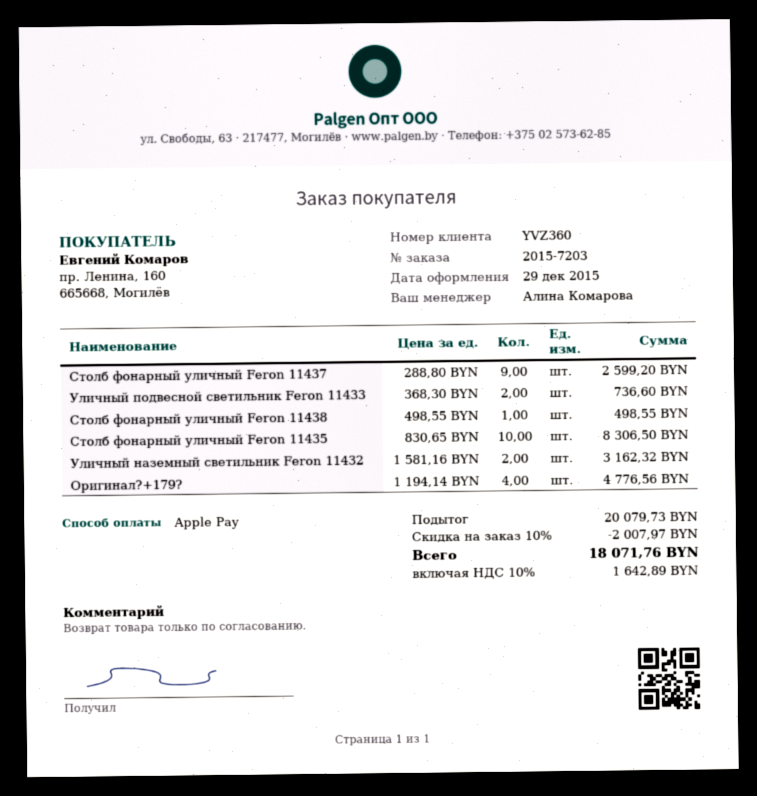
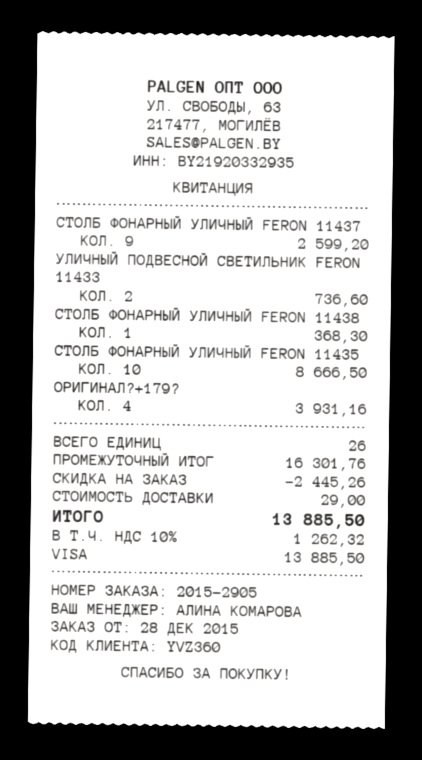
order number: 2015-7203 -> 2015-2905
order date: 2015-12-29 -> 2015-12-28
payment method: Apple Pay -> Visa
Столб фонарный уличный Feron 11438: 1 for 498.55 -> 1 for 368.30
Столб фонарный уличный Feron 11435: 10 for 8306.50 -> 10 for 8666.50
Уличный наземный светильник Feron 11432: 2 for 3162.32 -> none
Оригинал?+179?: 4 for 4776.56 -> 4 for 3931.16
subtotal: 20079.73 -> 16301.76
discount: 2007.97 -> 2445.26
shipping: none -> 29.00
tax: 10% = 1642.89 -> 10% = 1262.32
total: 18071.76 -> 13885.50

